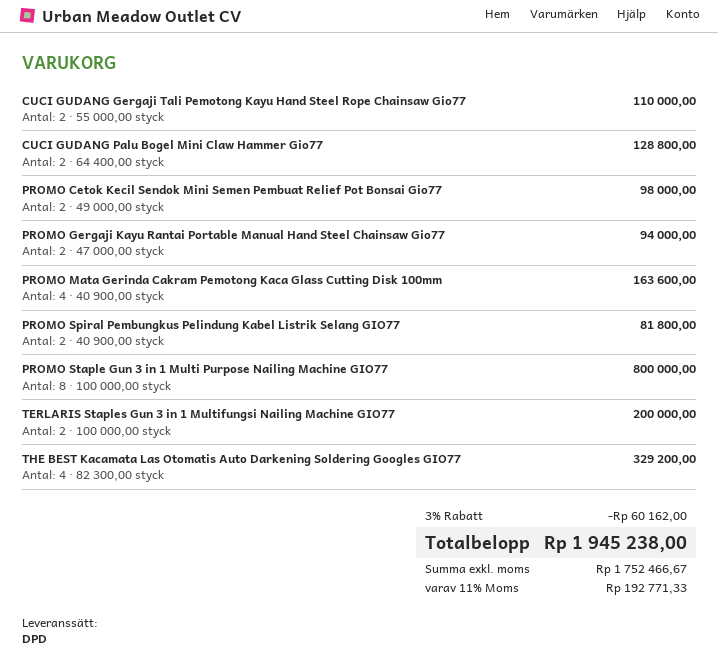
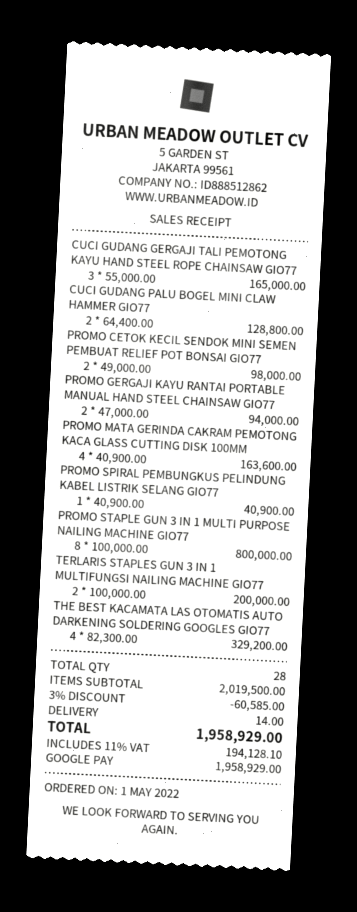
CUCI GUDANG Gergaji Tali Pemotong Kayu Hand Steel Rope Chainsaw Gio77: 2 x 55000.00 = 110000.00 -> 3 x 55000.00 = 165000.00
PROMO Spiral Pembungkus Pelindung Kabel Listrik Selang GIO77: 2 x 40900.00 = 81800.00 -> 1 x 40900.00 = 40900.00
discount: 3% = 60162.00 -> 3% = 60585.00
shipping: none -> 14.00
tax: 11% = 192771.33 -> 11% = 194128.10
total: 1945238.00 -> 1958929.00

